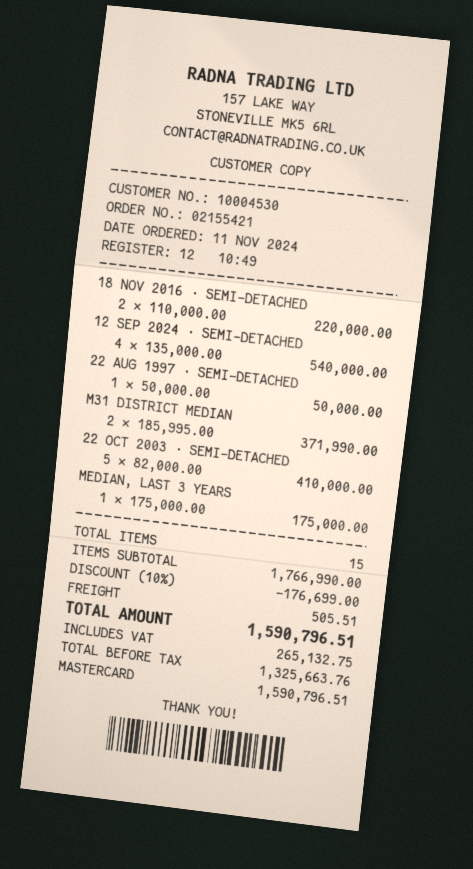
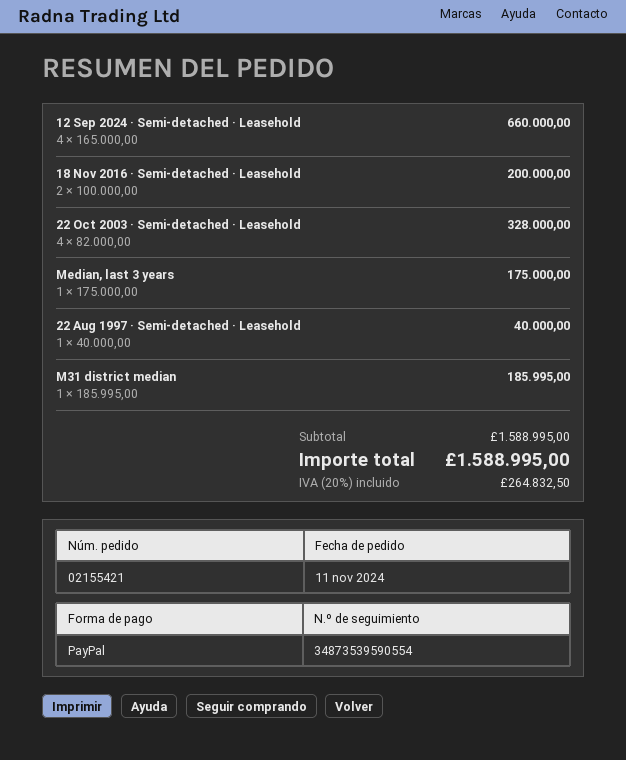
payment method: Mastercard -> PayPal
18 NOV 2016 · SEMI-DETACHED: 2 x 110000.00 = 220000.00 -> 2 x 100000.00 = 200000.00
12 SEP 2024 · SEMI-DETACHED: 4 x 135000.00 = 540000.00 -> 4 x 165000.00 = 660000.00
22 AUG 1997 · SEMI-DETACHED: 1 x 50000.00 = 50000.00 -> 1 x 40000.00 = 40000.00
M31 DISTRICT MEDIAN: 2 x 185995.00 = 371990.00 -> 1 x 185995.00 = 185995.00
22 OCT 2003 · SEMI-DETACHED: 5 x 82000.00 = 410000.00 -> 4 x 82000.00 = 328000.00
subtotal: 1766990.00 -> 1588995.00
discount: 10% = 176699.00 -> none
shipping: 505.51 -> none
tax: 265132.75 -> 264832.50
total: 1590796.51 -> 1588995.00

